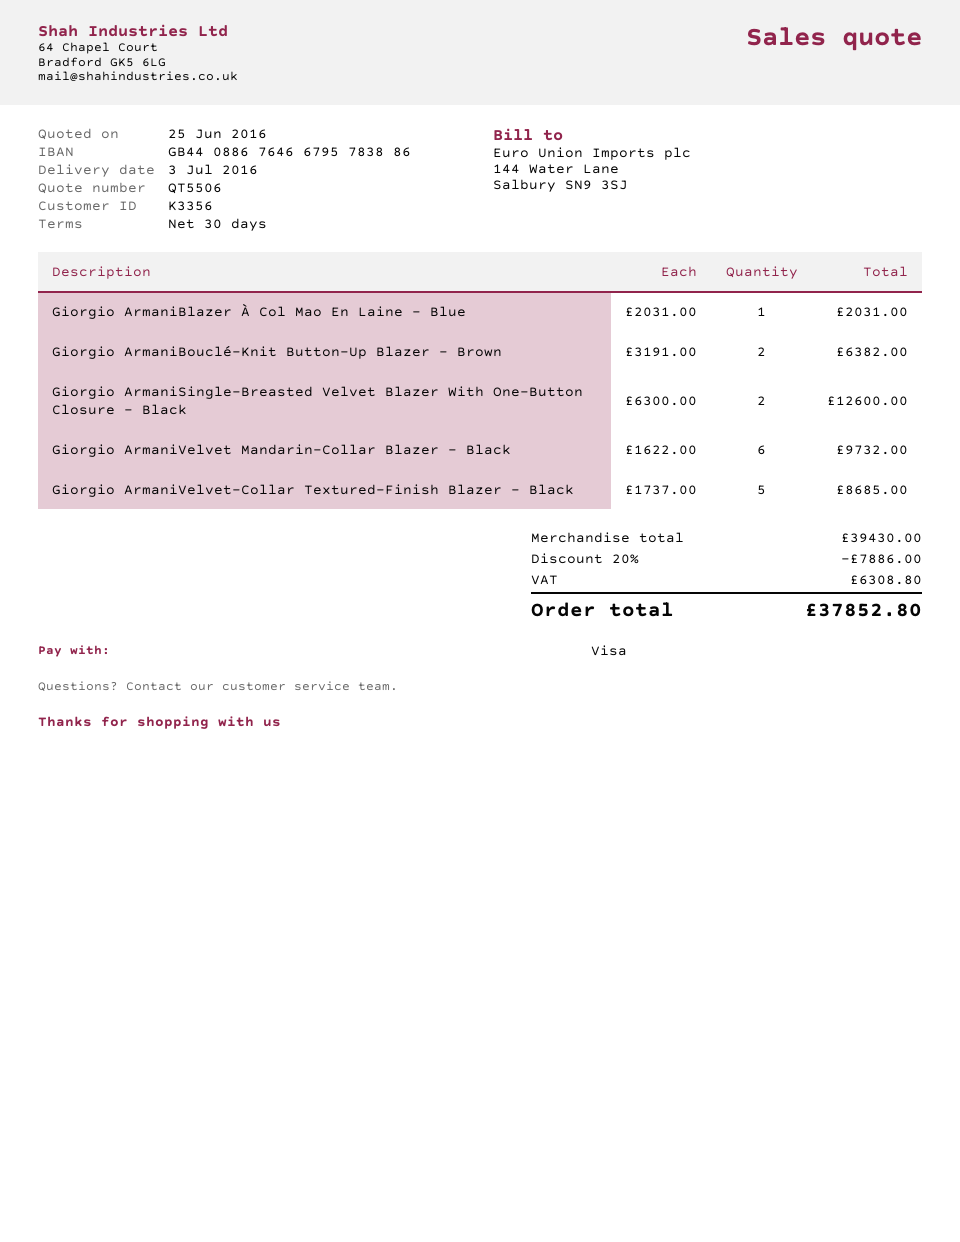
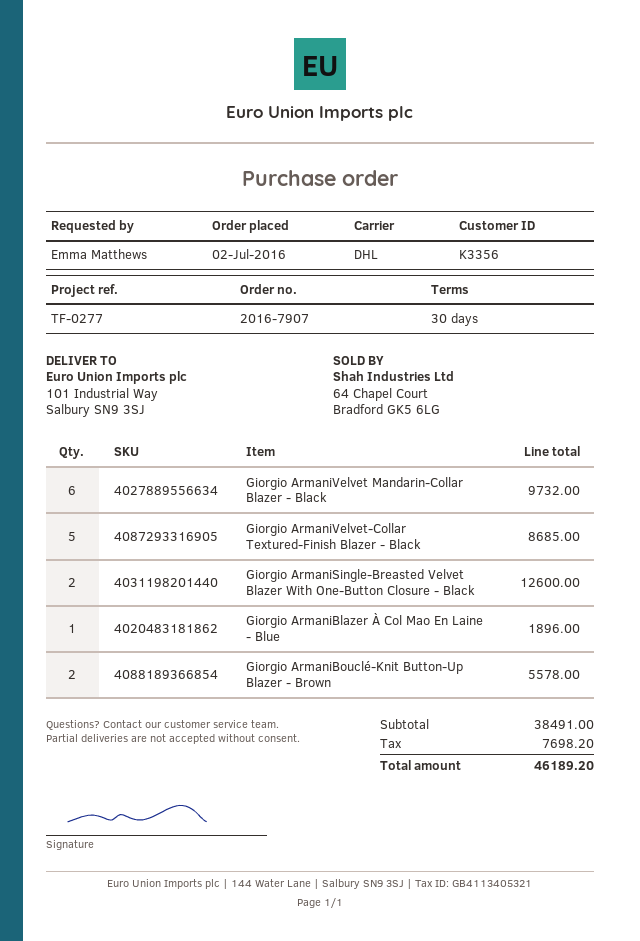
Giorgio ArmaniBlazer À Col Mao En Laine - Blue: 1 for 2031.00 -> 1 for 1896.00
Giorgio ArmaniBouclé-Knit Button-Up Blazer - Brown: 2 for 6382.00 -> 2 for 5578.00
subtotal: 39430.00 -> 38491.00
discount: 20% = 7886.00 -> none
tax: 6308.80 -> 7698.20
total: 37852.80 -> 46189.20

